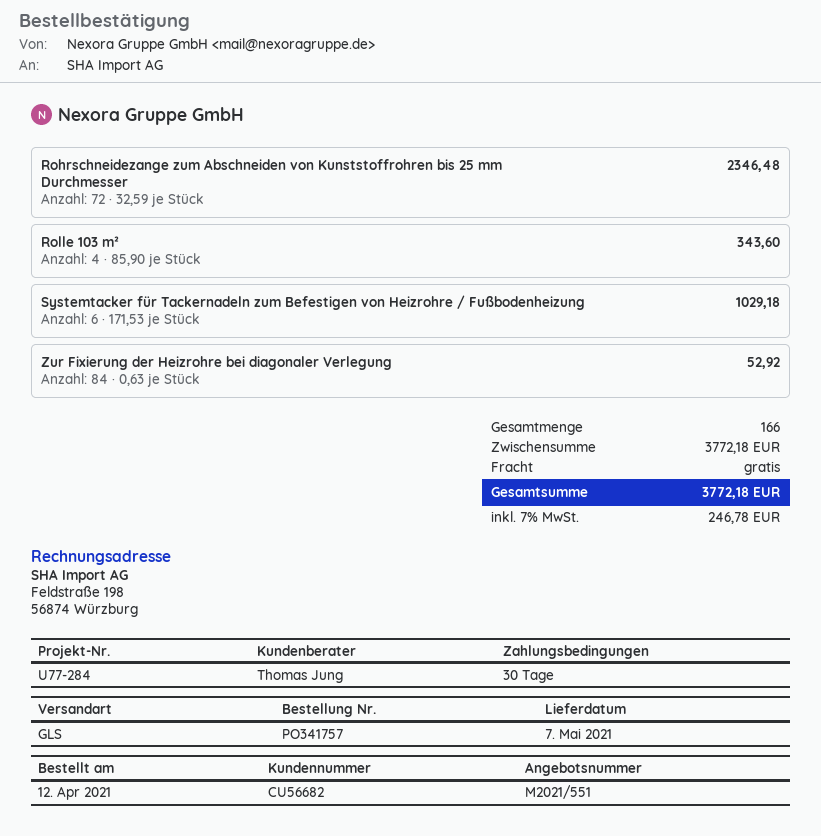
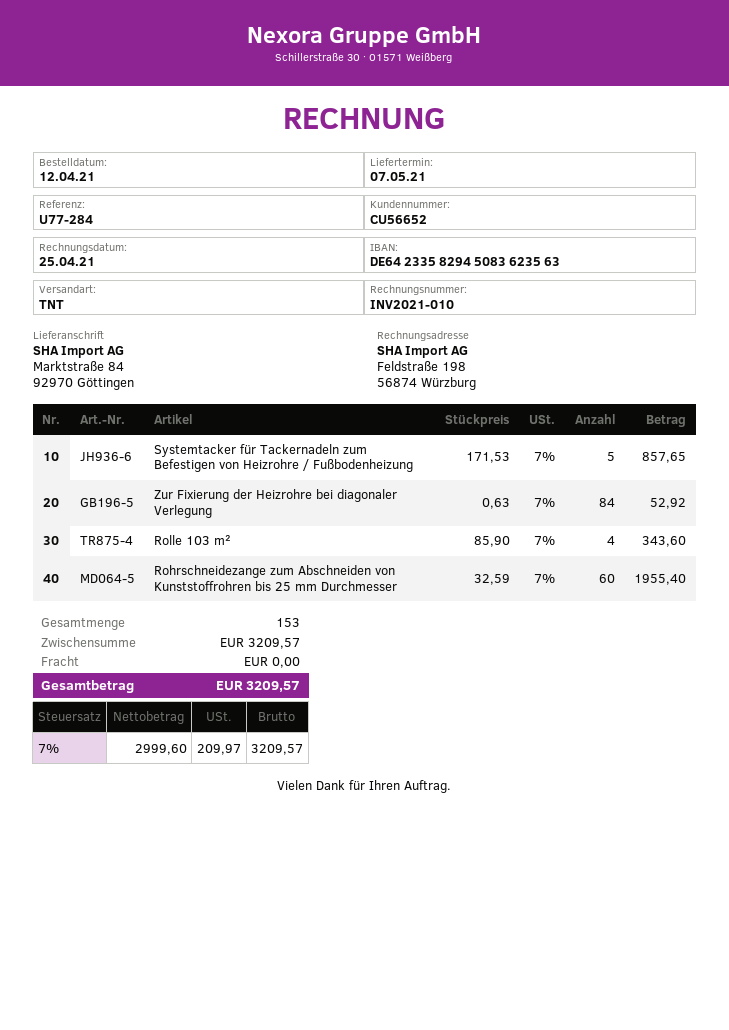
customer number: CU56682 -> CU56652
shipping method: GLS -> TNT
Rohrschneidezange zum Abschneiden von Kunststoffrohren bis 25 mm Durchmesser: 72 x 32.59 = 2346.48 -> 60 x 32.59 = 1955.40
Systemtacker für Tackernadeln zum Befestigen von Heizrohre / Fußbodenheizung: 6 x 171.53 = 1029.18 -> 5 x 171.53 = 857.65
total quantity: 166 -> 153
subtotal: 3772.18 -> 3209.57
tax: 7% = 246.78 -> 7% = 209.97
total: 3772.18 -> 3209.57

